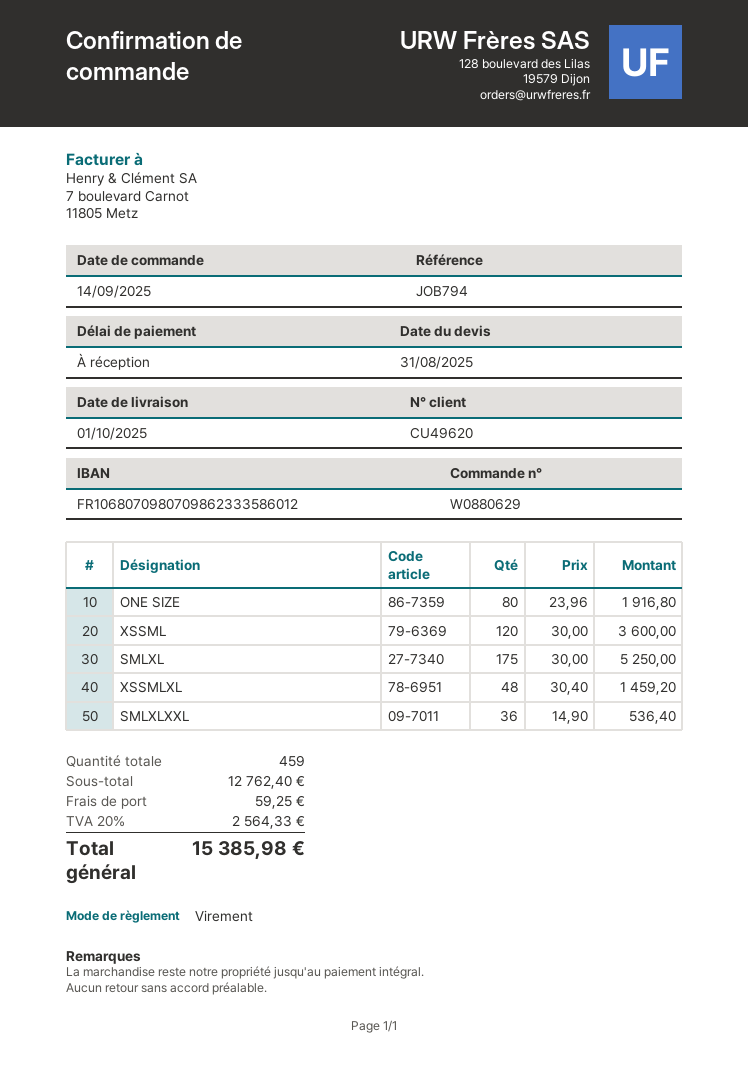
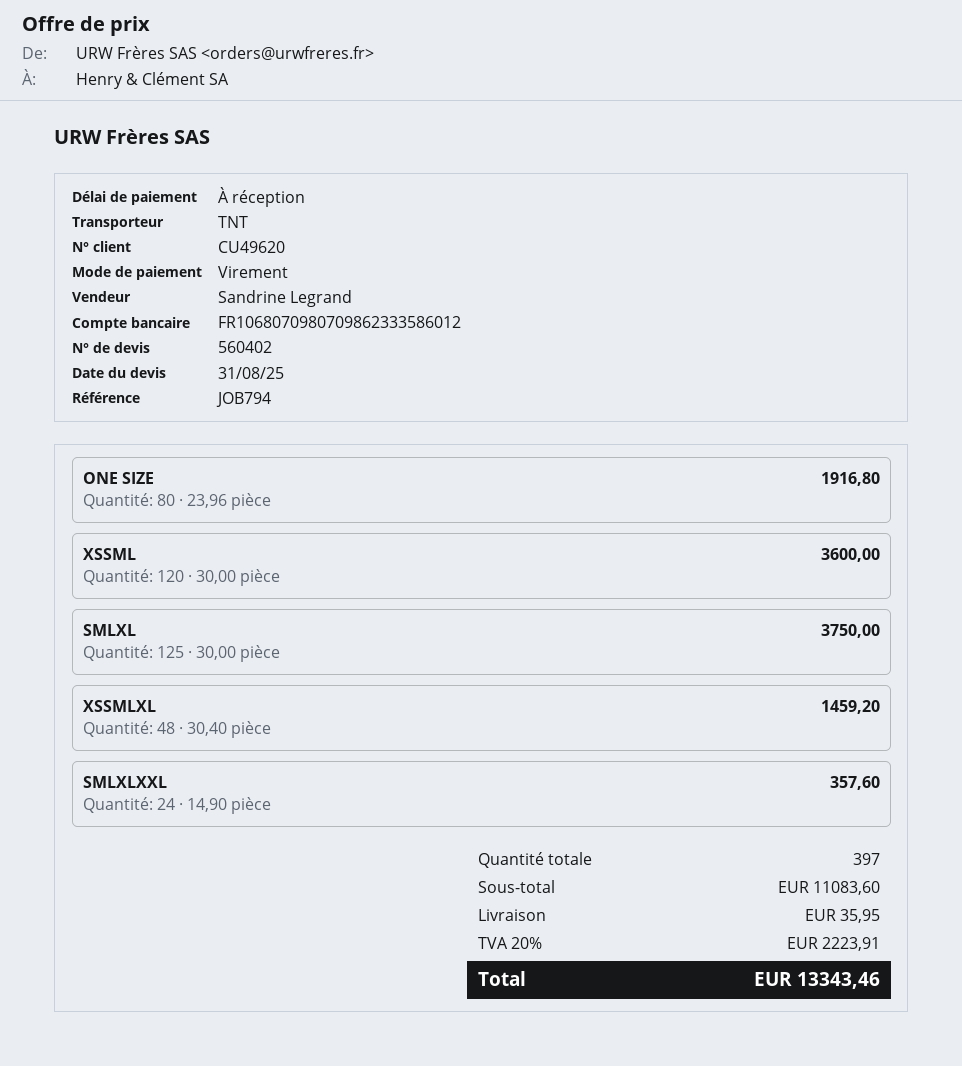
SMLXL: 175 x 30.00 = 5250.00 -> 125 x 30.00 = 3750.00
SMLXLXXL: 36 x 14.90 = 536.40 -> 24 x 14.90 = 357.60
total quantity: 459 -> 397
subtotal: 12762.40 -> 11083.60
shipping: 59.25 -> 35.95
tax: 20% = 2564.33 -> 20% = 2223.91
total: 15385.98 -> 13343.46

